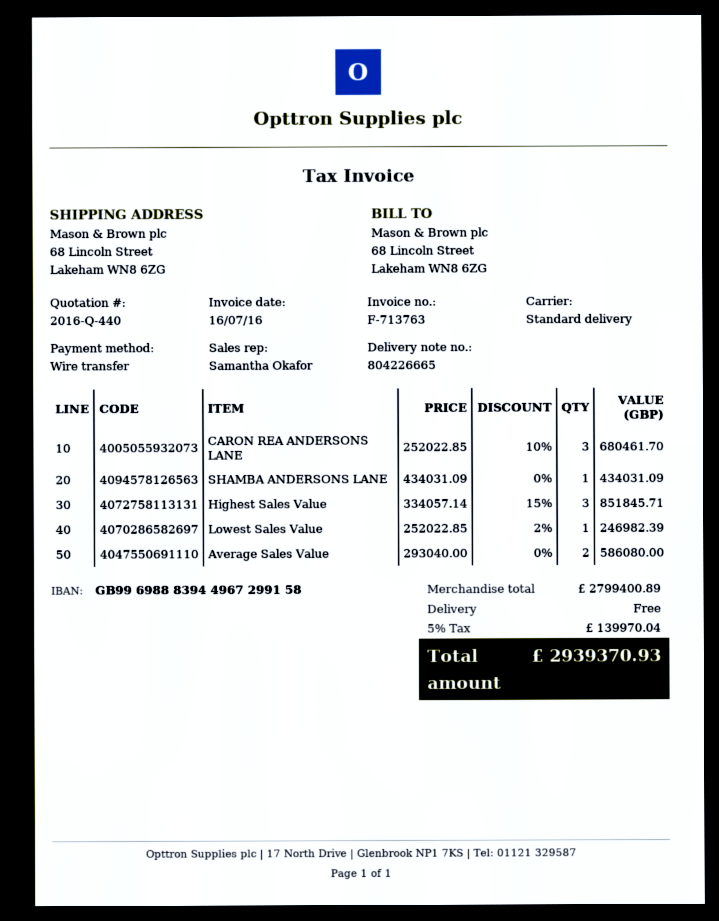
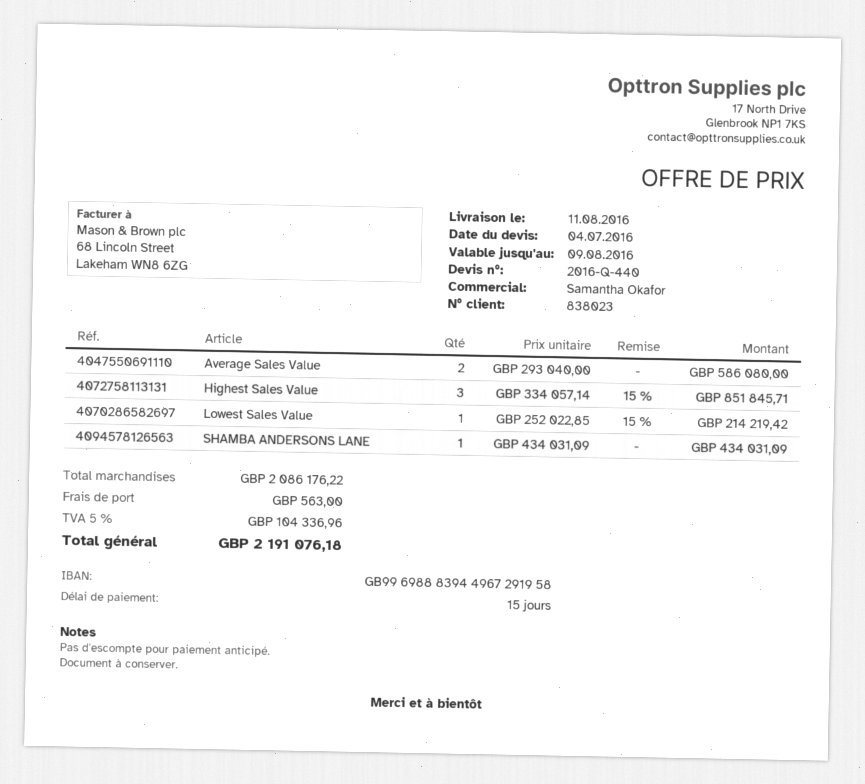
bank account: GB99698883944967299158 -> GB99698883944967291958
CARON REA ANDERSONS LANE: 3 x 252022.85 - 10% = 680461.70 -> none
Lowest Sales Value: 1 x 252022.85 - 2% = 246982.39 -> 1 x 252022.85 - 15% = 214219.42
subtotal: 2799400.89 -> 2086176.22
shipping: 0.00 -> 563.00
tax: 5% = 139970.04 -> 5% = 104336.96
total: 2939370.93 -> 2191076.18

